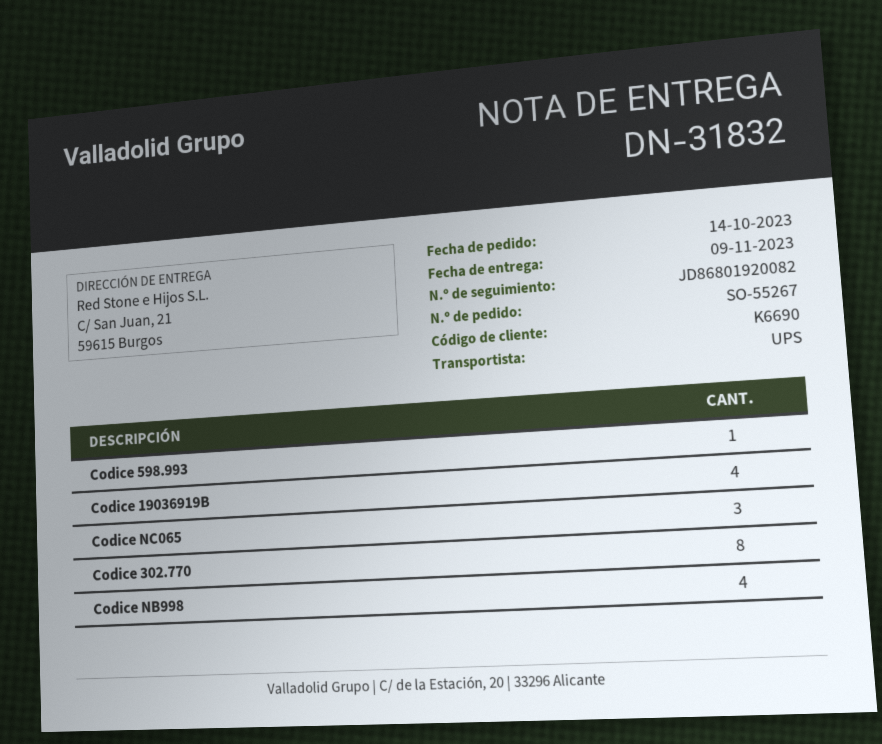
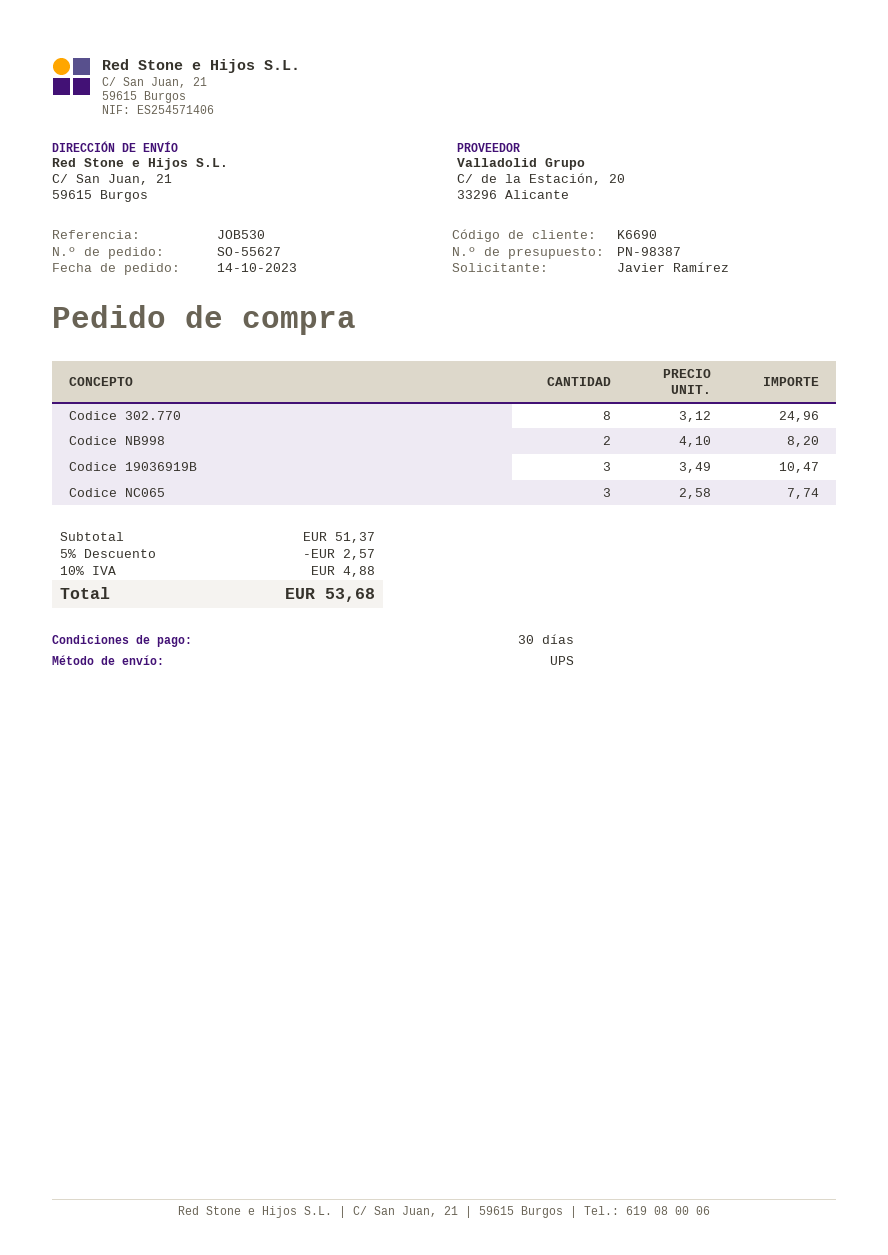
order number: SO-55267 -> SO-55627
Codice 598.993: 1 -> none
Codice 19036919B: 4 -> 3
Codice NB998: 4 -> 2

